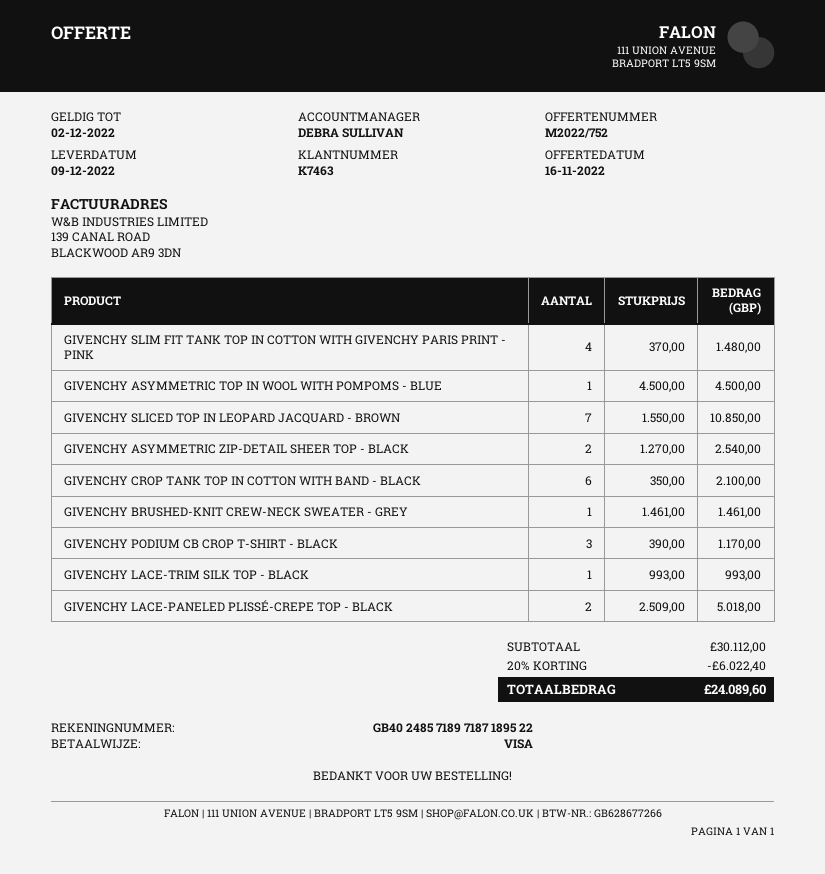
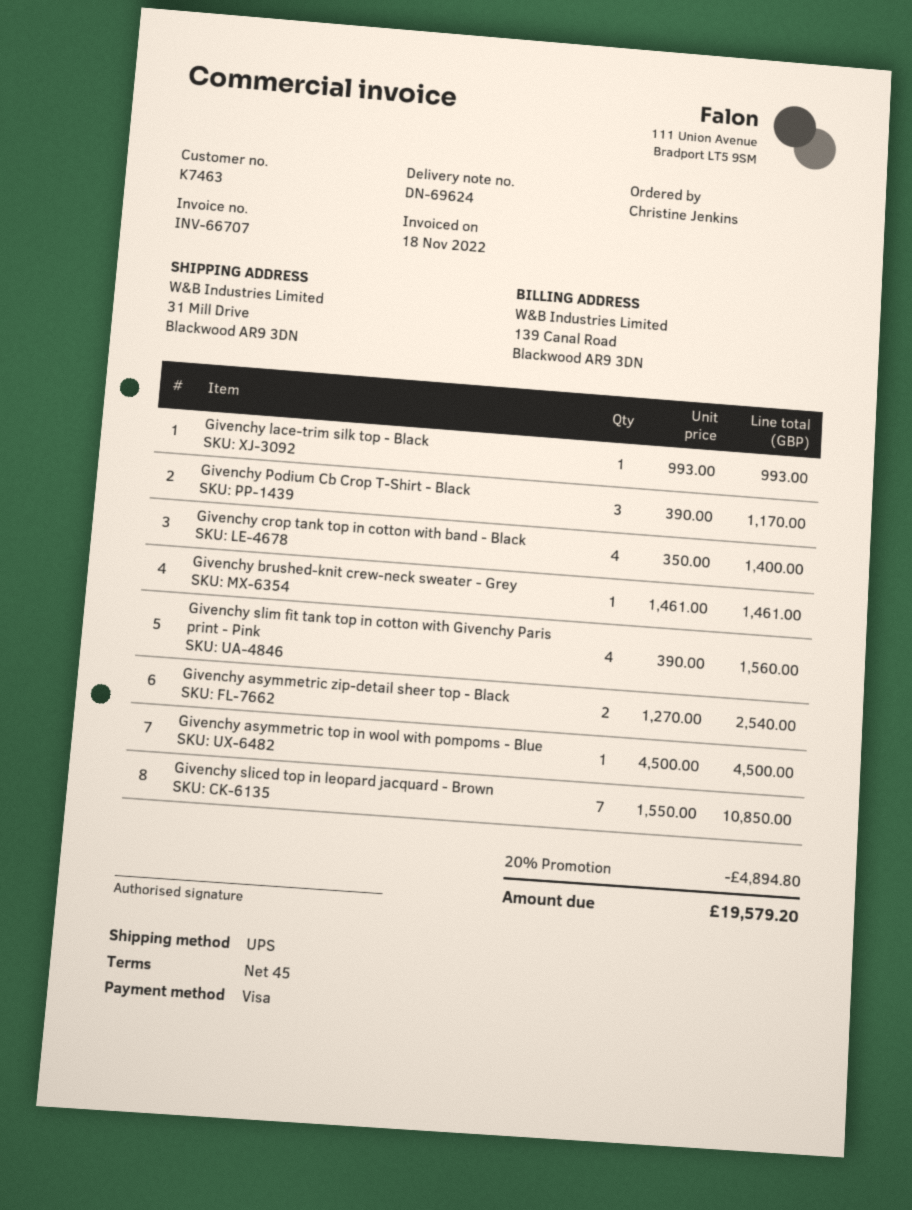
GIVENCHY SLIM FIT TANK TOP IN COTTON WITH GIVENCHY PARIS PRINT - PINK: 4 x 370.00 = 1480.00 -> 4 x 390.00 = 1560.00
GIVENCHY CROP TANK TOP IN COTTON WITH BAND - BLACK: 6 x 350.00 = 2100.00 -> 4 x 350.00 = 1400.00
GIVENCHY LACE-PANELED PLISSÉ-CREPE TOP - BLACK: 2 x 2509.00 = 5018.00 -> none
discount: 20% = 6022.40 -> 20% = 4894.80
total: 24089.60 -> 19579.20

